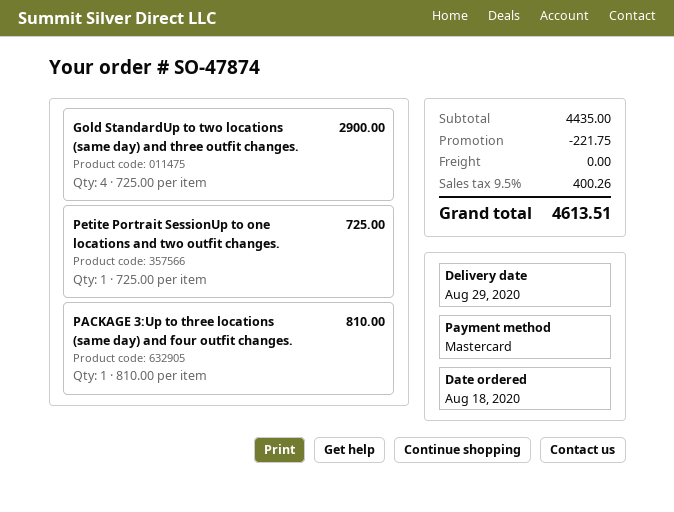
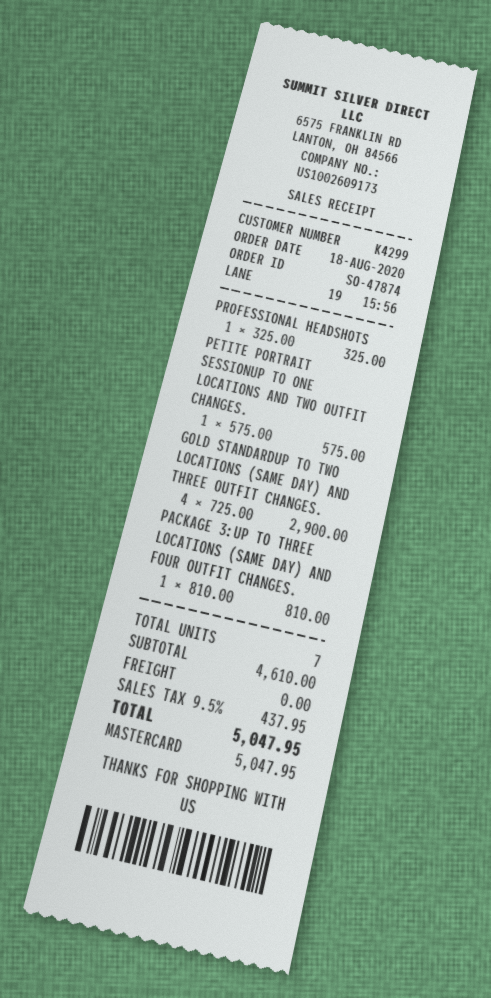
Petite Portrait SessionUp to one locations and two outfit changes.: 1 x 725.00 = 725.00 -> 1 x 575.00 = 575.00
PROFESSIONAL HEADSHOTS: none -> 1 x 325.00 = 325.00
subtotal: 4435.00 -> 4610.00
discount: 221.75 -> none
tax: 9.5% = 400.26 -> 9.5% = 437.95
total: 4613.51 -> 5047.95

